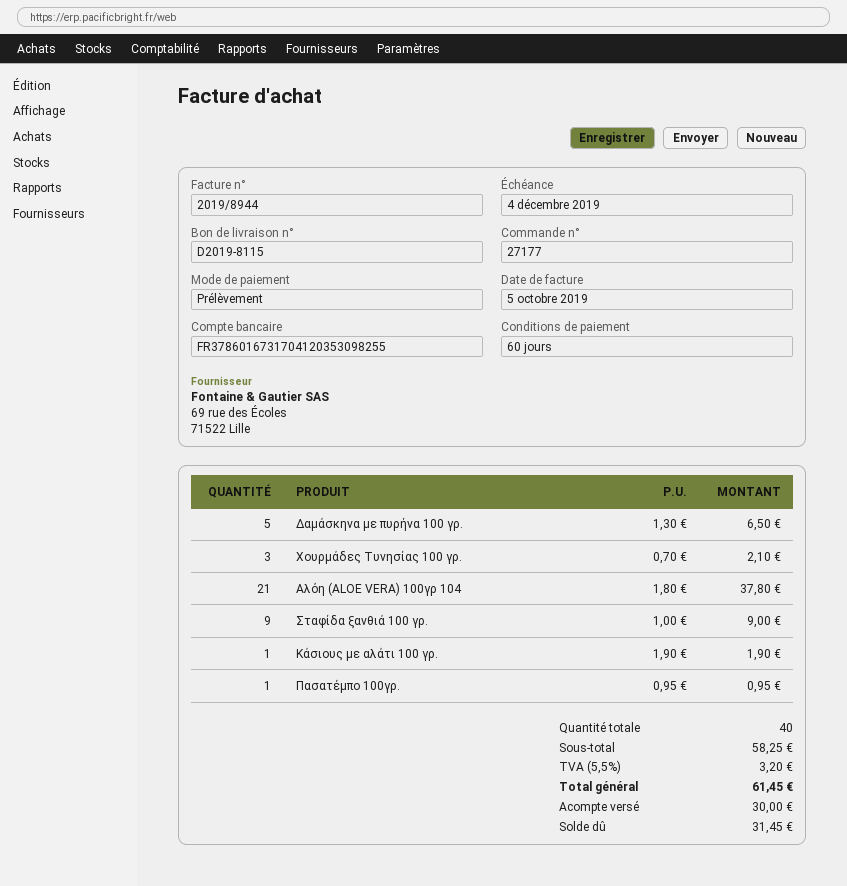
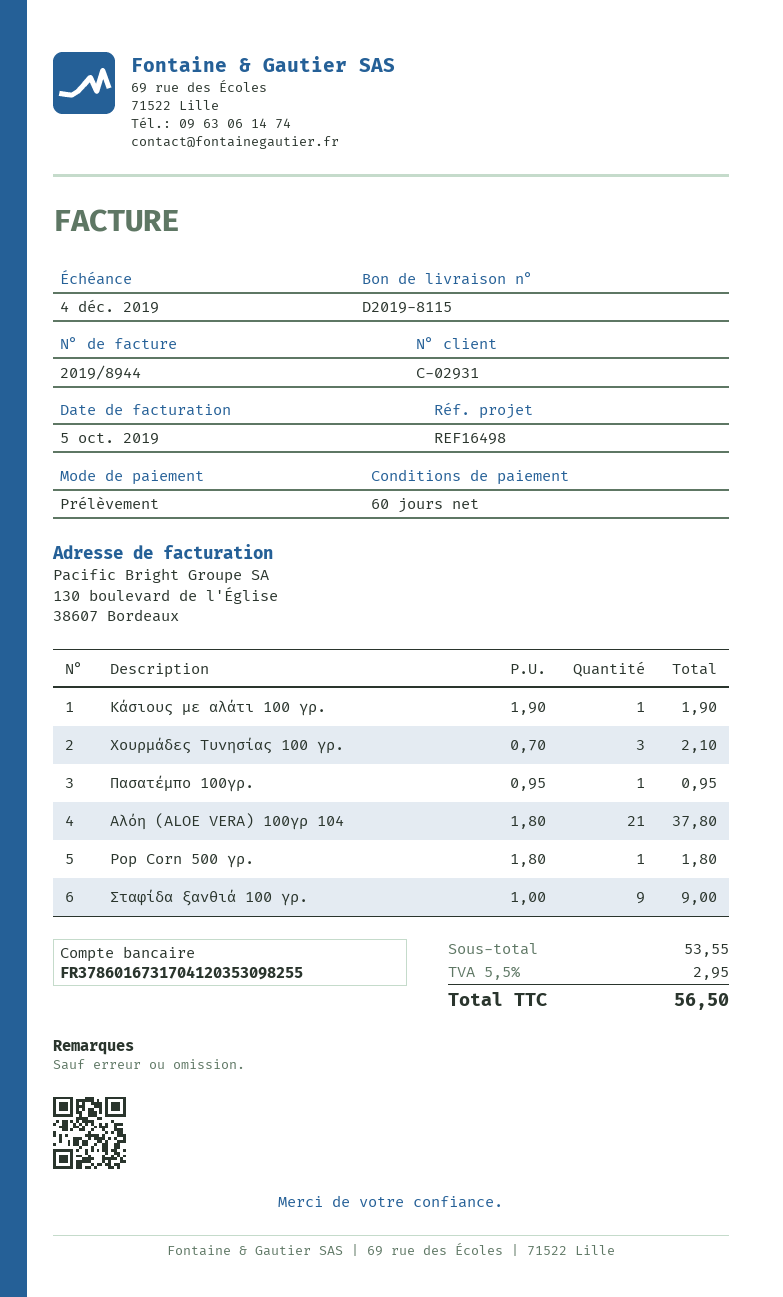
Δαμάσκηνα με πυρήνα 100 γρ.: 5 x 1.30 = 6.50 -> none
Pop Corn 500 γρ.: none -> 1 x 1.80 = 1.80
subtotal: 58.25 -> 53.55
tax: 5.5% = 3.20 -> 5.5% = 2.95
total: 61.45 -> 56.50

